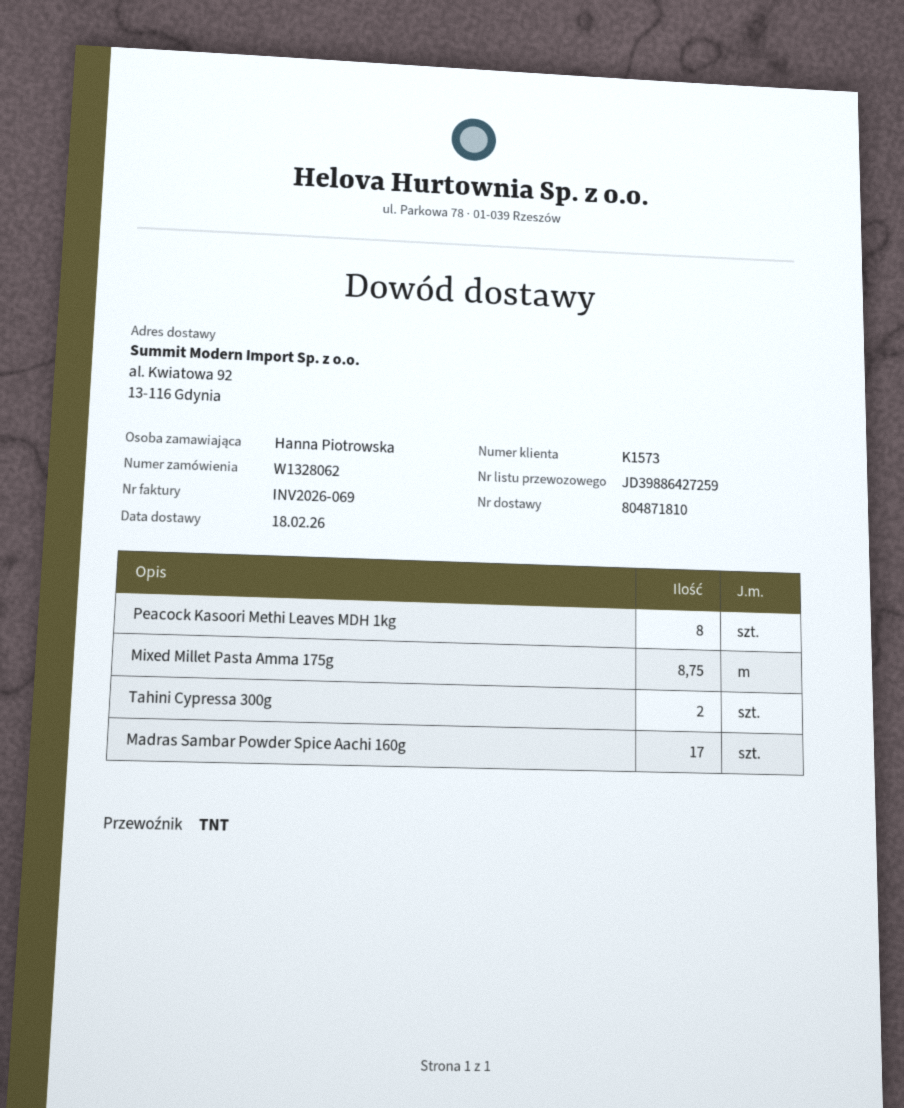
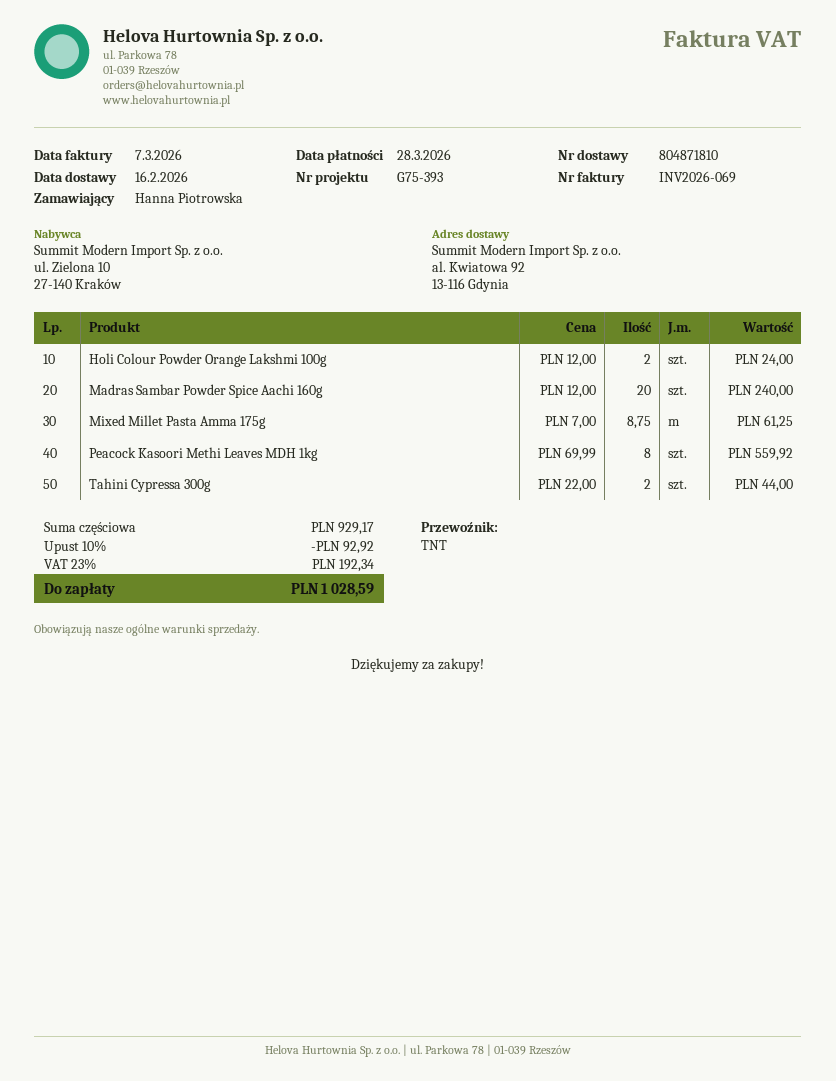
delivery date: 2026-02-18 -> 2026-02-16
Madras Sambar Powder Spice Aachi 160g: 17 -> 20
Holi Colour Powder Orange Lakshmi 100g: none -> 2

